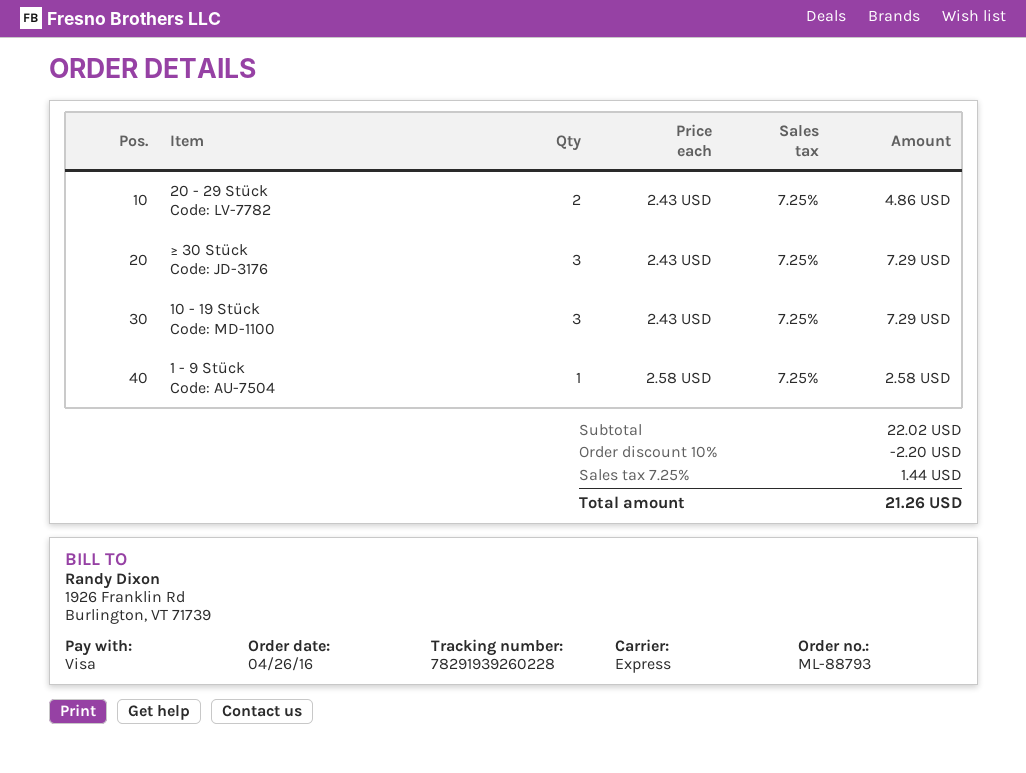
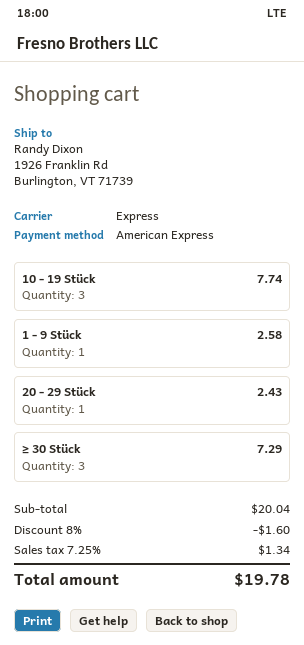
payment method: Visa -> American Express
20 - 29 Stück: 2 for 4.86 -> 1 for 2.43
10 - 19 Stück: 3 for 7.29 -> 3 for 7.74
subtotal: 22.02 -> 20.04
discount: 10% = 2.20 -> 8% = 1.60
tax: 7.25% = 1.44 -> 7.25% = 1.34
total: 21.26 -> 19.78

